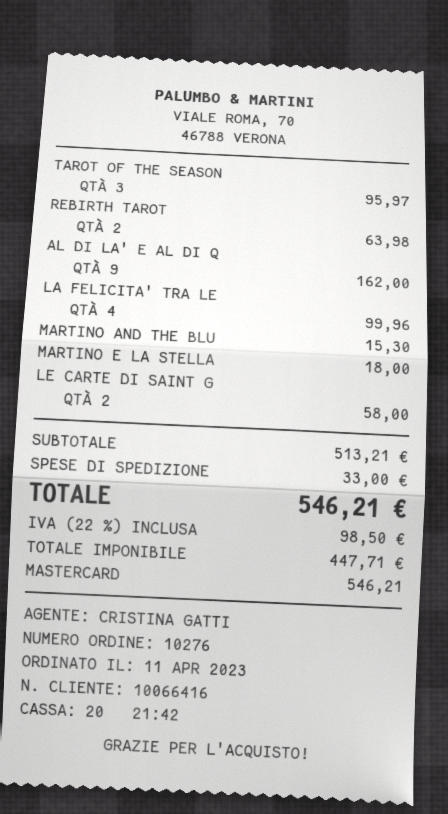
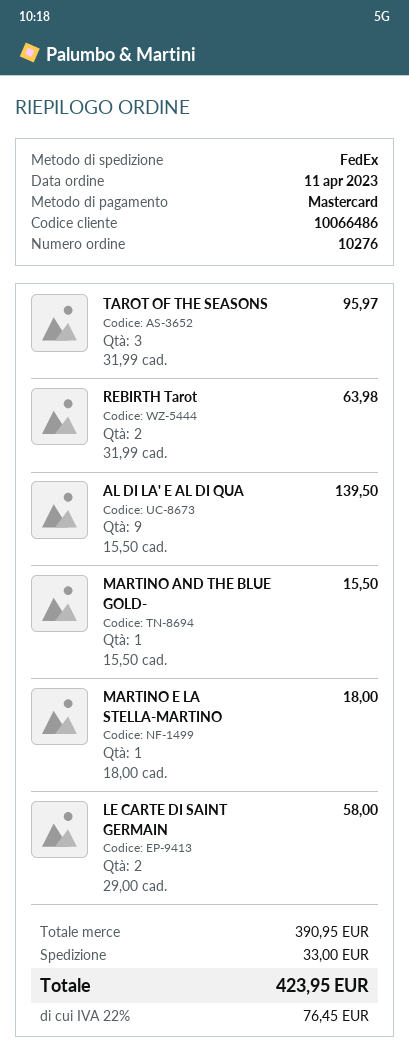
customer number: 10066416 -> 10066486
AL DI LA' E AL DI Q: 9 for 162.00 -> 9 for 139.50
LA FELICITA' TRA LE: 4 for 99.96 -> none
MARTINO AND THE BLU: 1 for 15.30 -> 1 for 15.50
subtotal: 513.21 -> 390.95
tax: 22% = 98.50 -> 22% = 76.45
total: 546.21 -> 423.95

